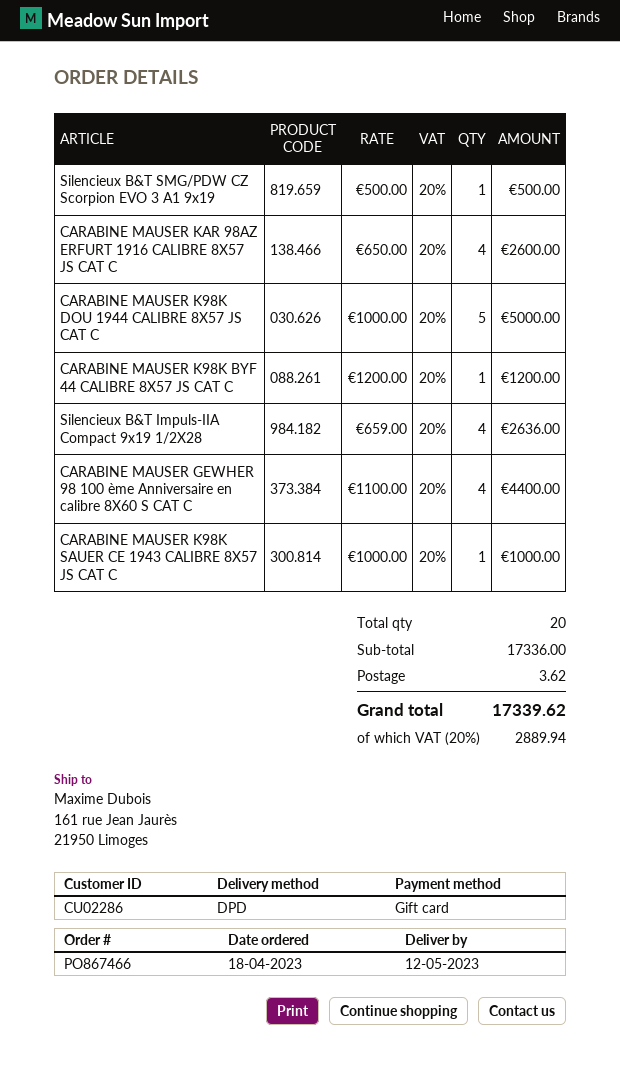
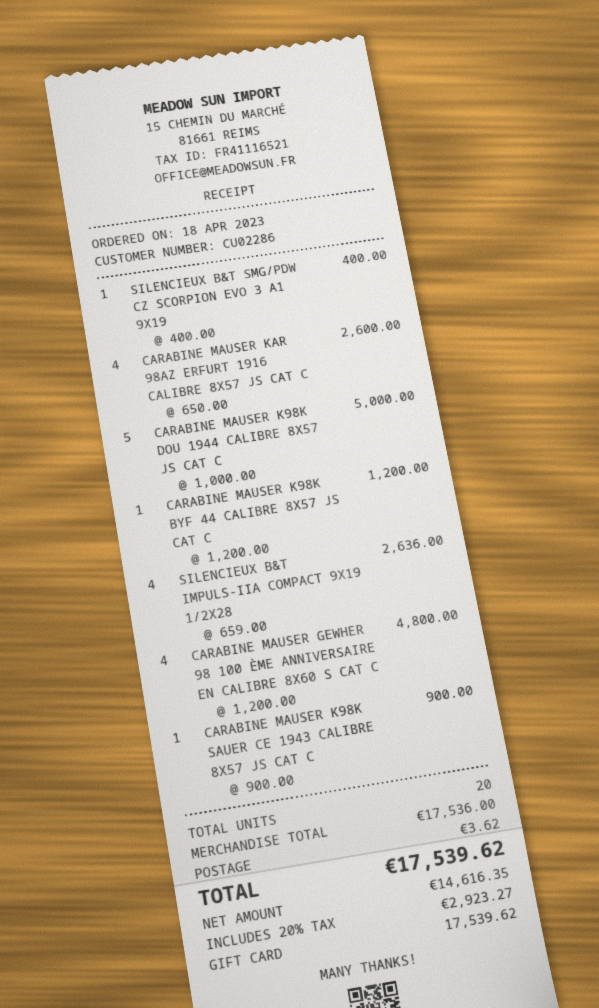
Silencieux B&T SMG/PDW CZ Scorpion EVO 3 A1 9x19: 1 x 500.00 = 500.00 -> 1 x 400.00 = 400.00
CARABINE MAUSER GEWHER 98 100 ème Anniversaire en calibre 8X60 S CAT C: 4 x 1100.00 = 4400.00 -> 4 x 1200.00 = 4800.00
CARABINE MAUSER K98K SAUER CE 1943 CALIBRE 8X57 JS CAT C: 1 x 1000.00 = 1000.00 -> 1 x 900.00 = 900.00
subtotal: 17336.00 -> 17536.00
tax: 20% = 2889.94 -> 20% = 2923.27
total: 17339.62 -> 17539.62

